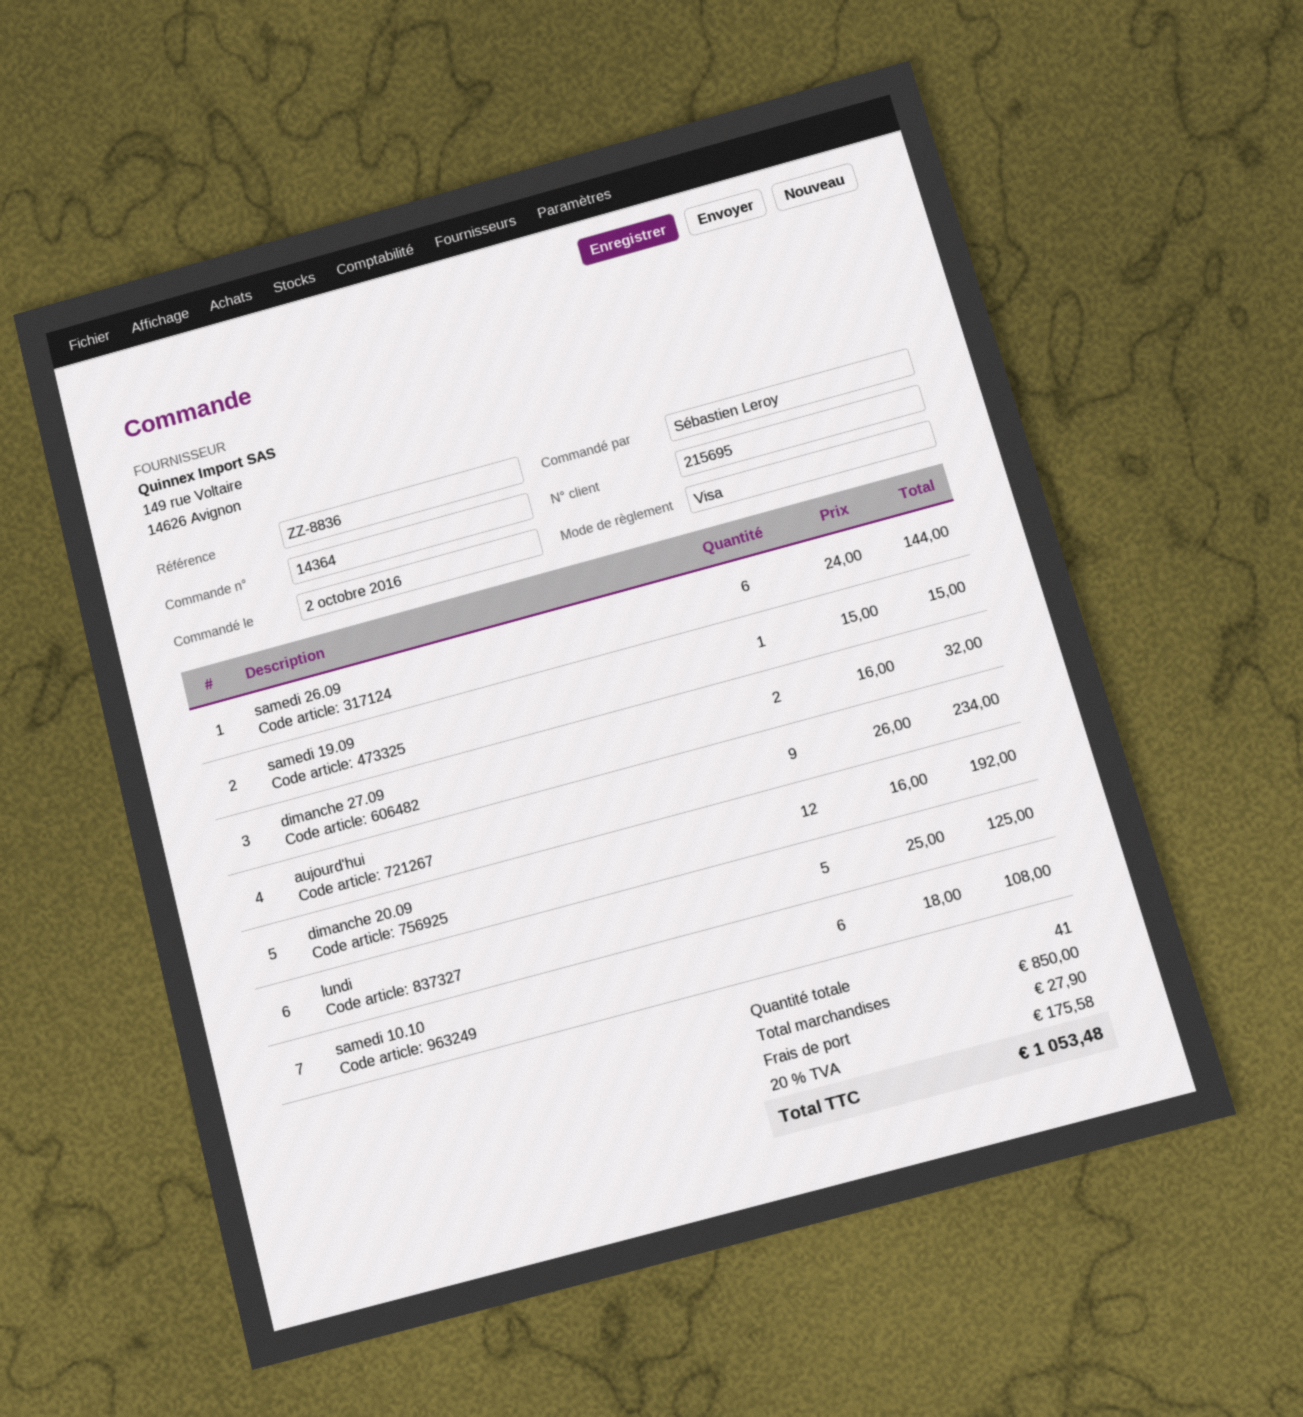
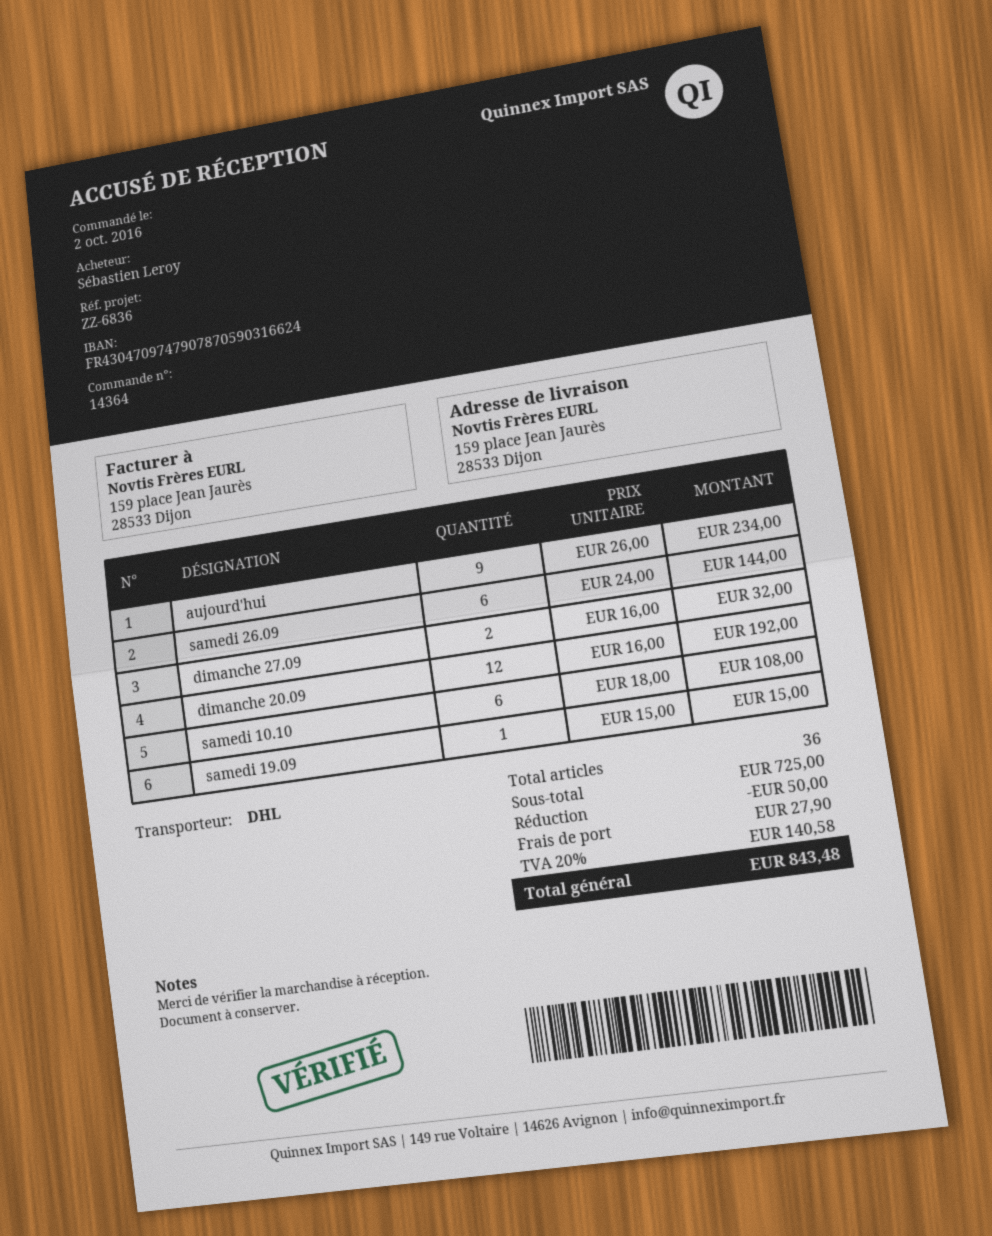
reference: ZZ-8836 -> ZZ-6836
lundi: 5 x 25.00 = 125.00 -> none
total quantity: 41 -> 36
subtotal: 850.00 -> 725.00
discount: none -> 50.00
tax: 20% = 175.58 -> 20% = 140.58
total: 1053.48 -> 843.48

